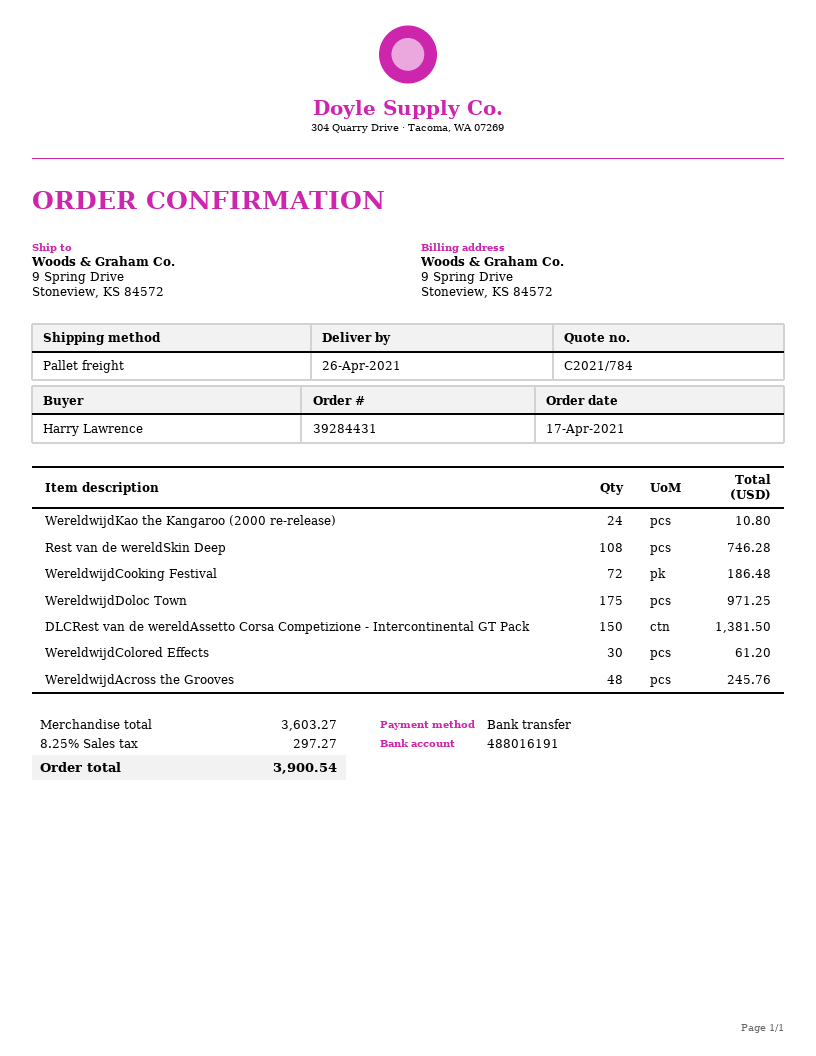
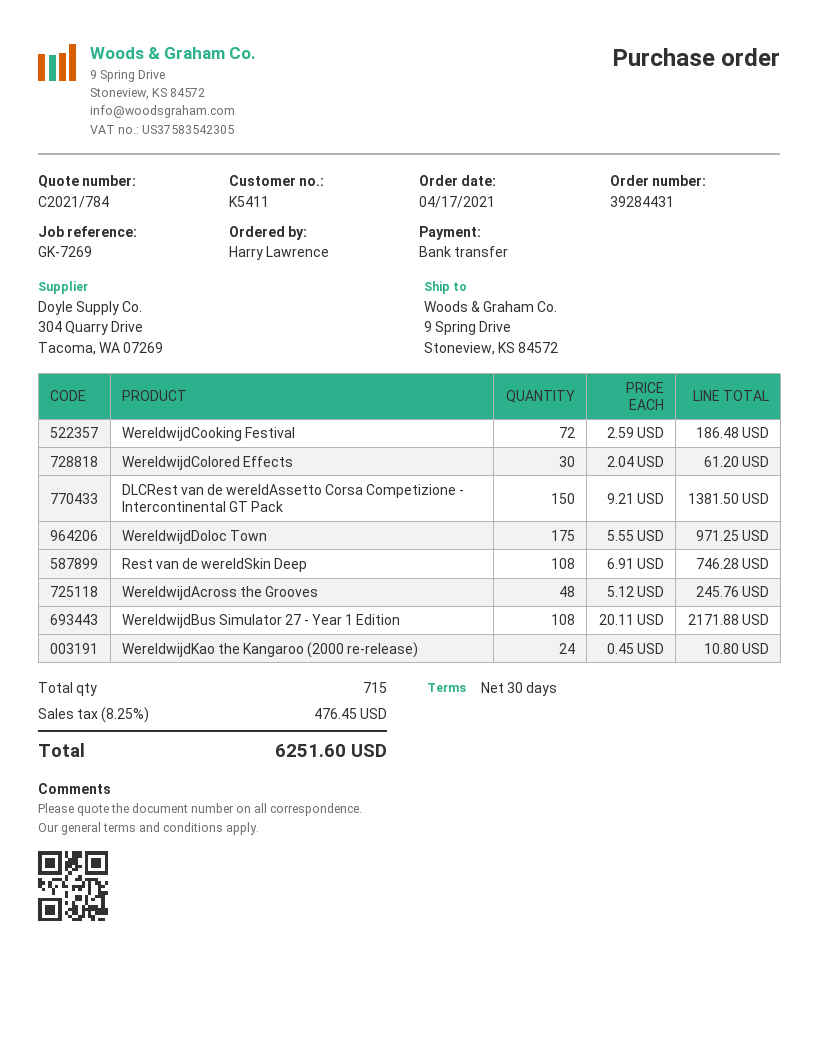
WereldwijdBus Simulator 27 - Year 1 Edition: none -> 108 for 2171.88
tax: 8.25% = 297.27 -> 8.25% = 476.45
total: 3900.54 -> 6251.60

